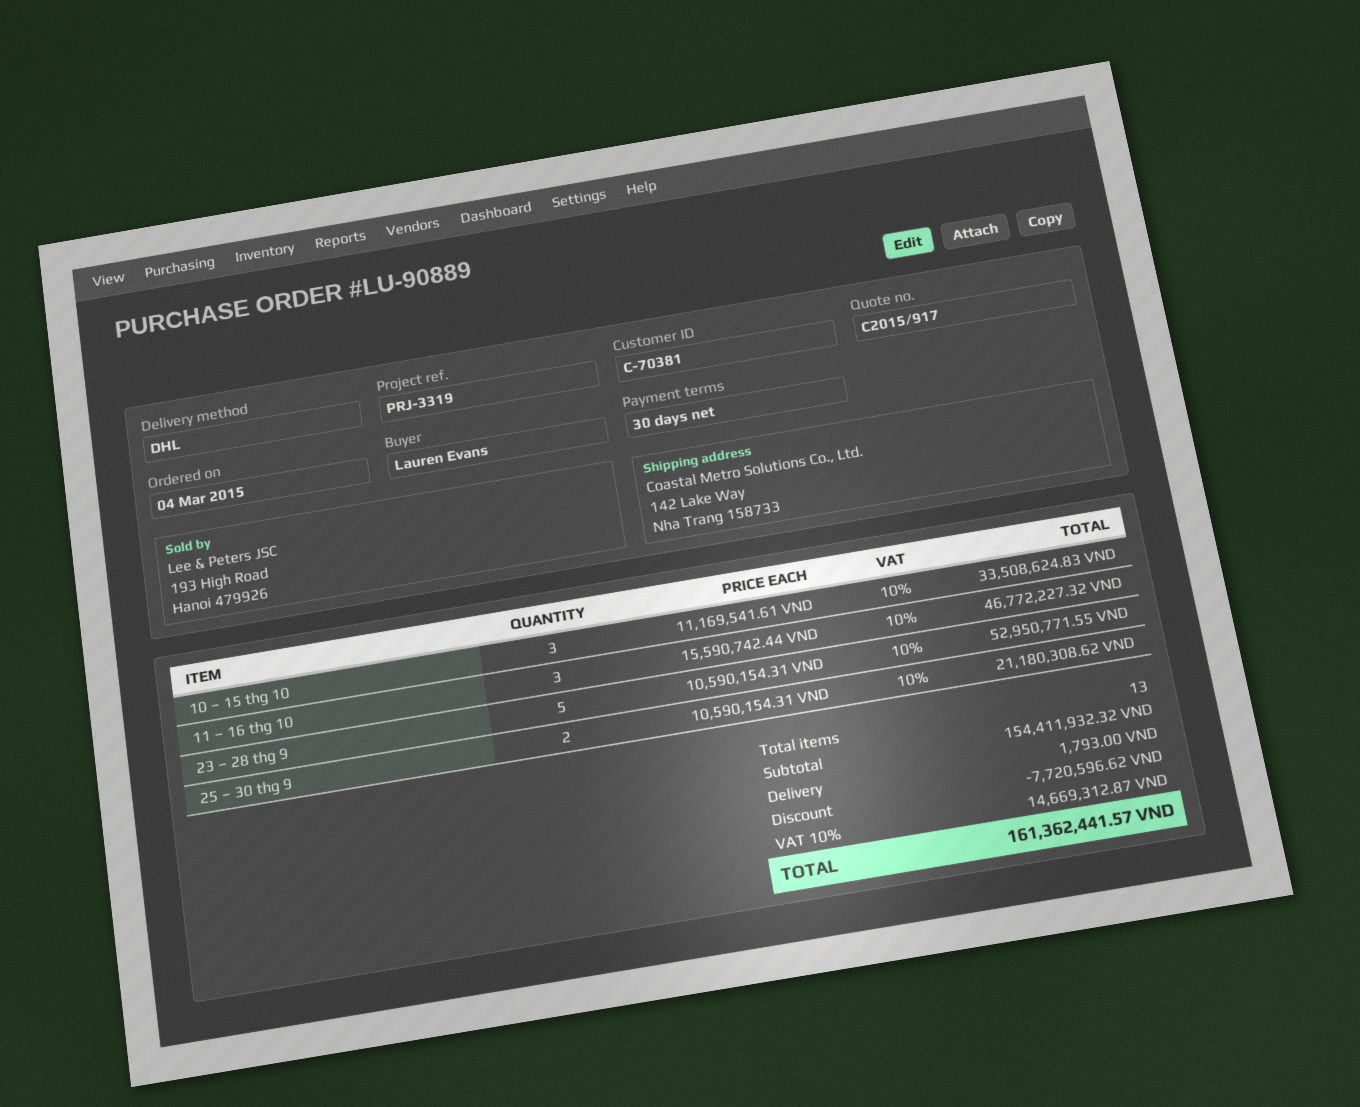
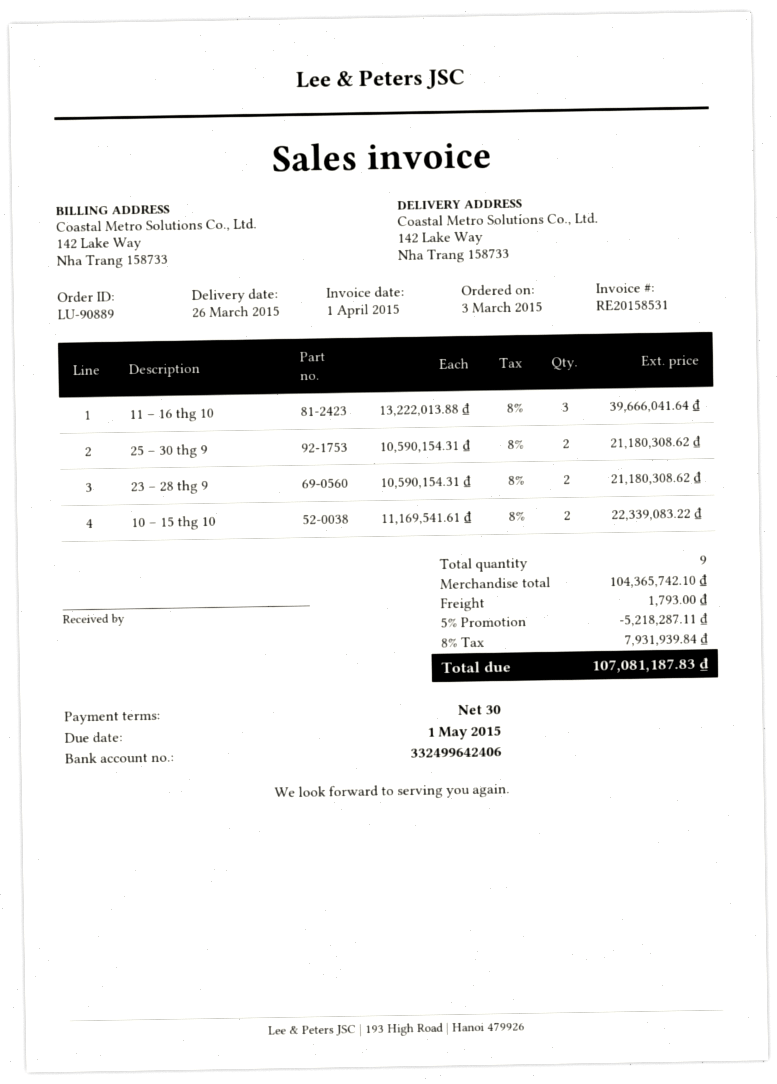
order date: 2015-03-04 -> 2015-03-03
10 – 15 thg 10: 3 x 11169541.61 = 33508624.83 -> 2 x 11169541.61 = 22339083.22
11 – 16 thg 10: 3 x 15590742.44 = 46772227.32 -> 3 x 13222013.88 = 39666041.64
23 – 28 thg 9: 5 x 10590154.31 = 52950771.55 -> 2 x 10590154.31 = 21180308.62
total quantity: 13 -> 9
subtotal: 154411932.32 -> 104365742.10
discount: 7720596.62 -> 5218287.11
tax: 10% = 14669312.87 -> 8% = 7931939.84
total: 161362441.57 -> 107081187.83

